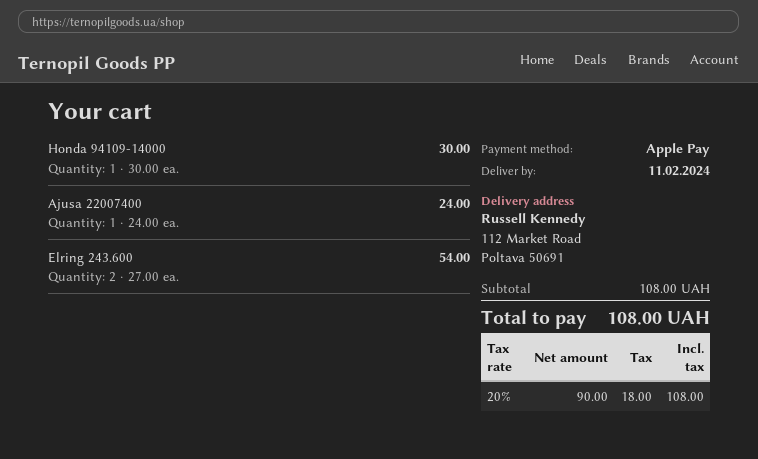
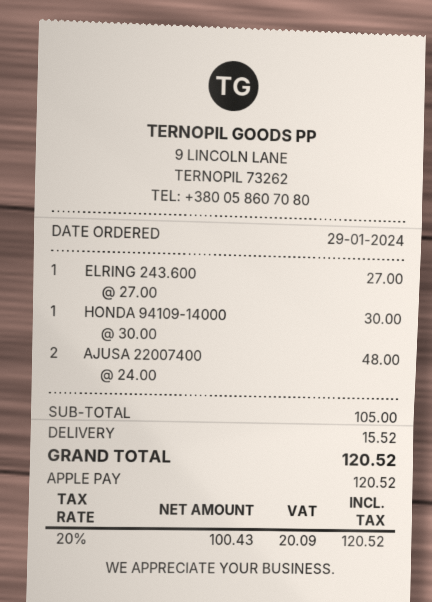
Ajusa 22007400: 1 x 24.00 = 24.00 -> 2 x 24.00 = 48.00
Elring 243.600: 2 x 27.00 = 54.00 -> 1 x 27.00 = 27.00
subtotal: 108.00 -> 105.00
shipping: none -> 15.52
net: 90.00 -> 100.43
tax: 20% = 18.00 -> 20% = 20.09
total: 108.00 -> 120.52

